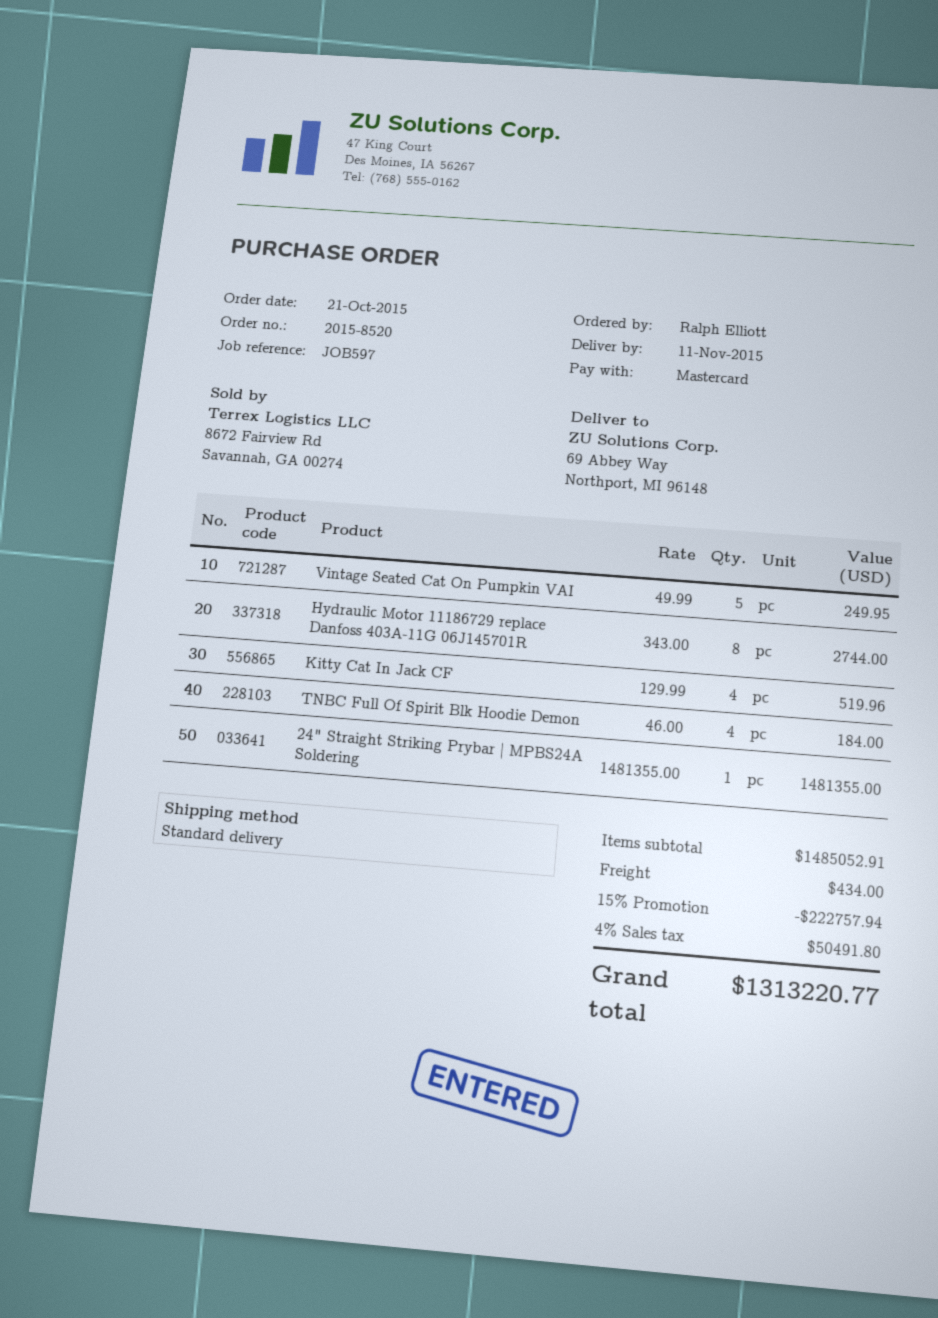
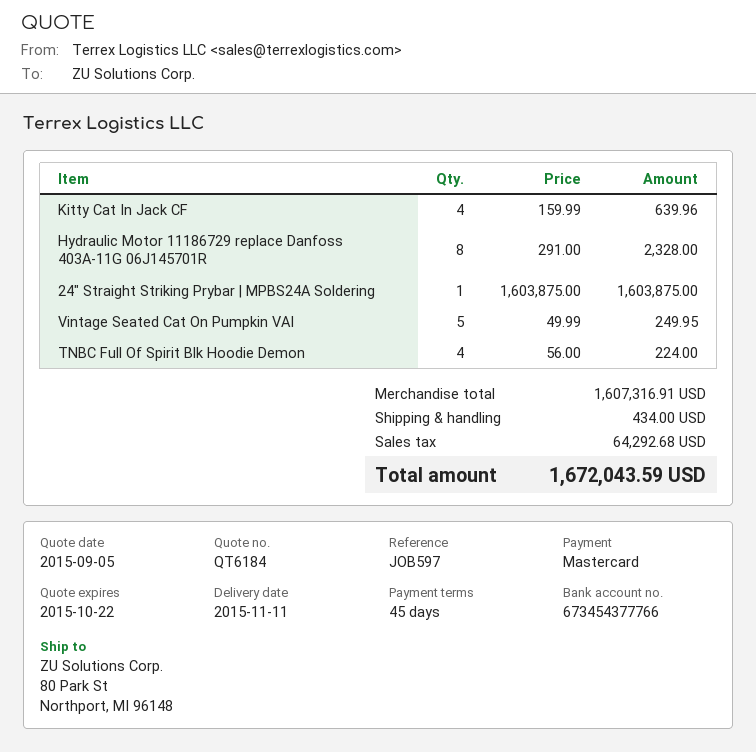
ship to: 69 Abbey Way, Northport, MI 96148 -> 80 Park St, Northport, MI 96148
Hydraulic Motor 11186729 replace Danfoss 403A-11G 06J145701R: 8 x 343.00 = 2744.00 -> 8 x 291.00 = 2328.00
Kitty Cat In Jack CF: 4 x 129.99 = 519.96 -> 4 x 159.99 = 639.96
TNBC Full Of Spirit Blk Hoodie Demon: 4 x 46.00 = 184.00 -> 4 x 56.00 = 224.00
24" Straight Striking Prybar | MPBS24A Soldering: 1 x 1481355.00 = 1481355.00 -> 1 x 1603875.00 = 1603875.00
subtotal: 1485052.91 -> 1607316.91
discount: 15% = 222757.94 -> none
tax: 50491.80 -> 64292.68
total: 1313220.77 -> 1672043.59

